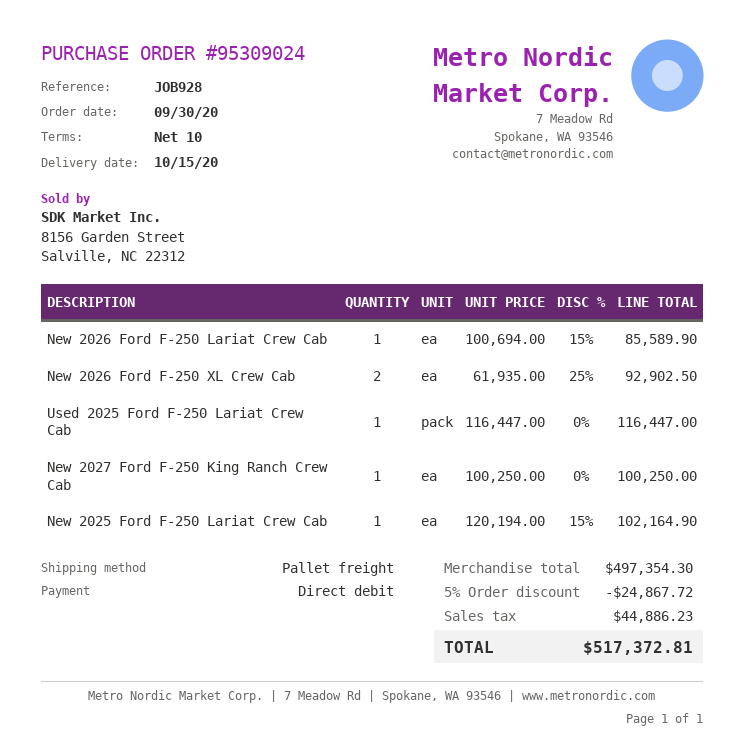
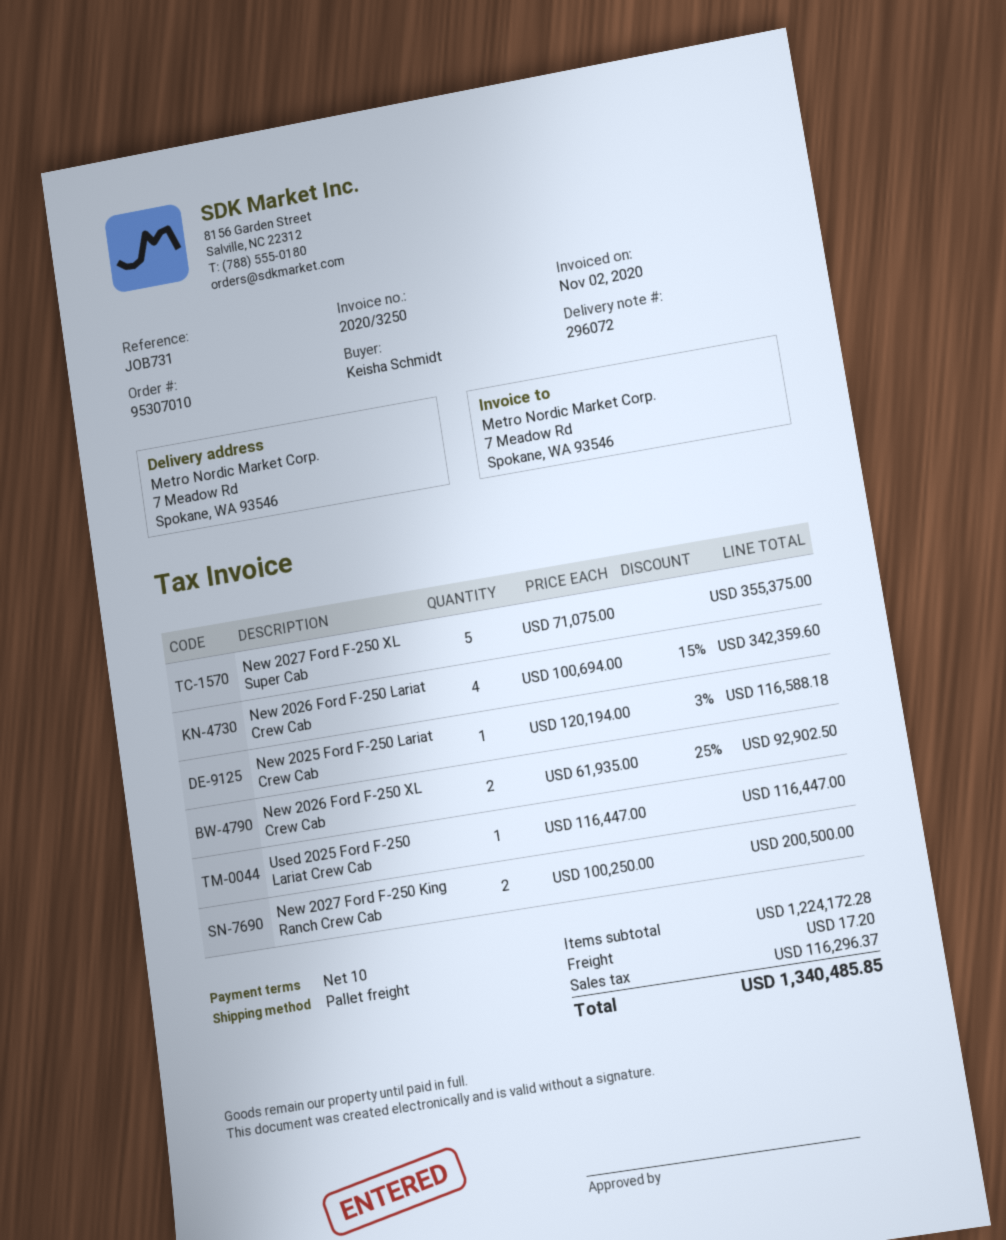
order number: 95309024 -> 95307010
reference: JOB928 -> JOB731
New 2026 Ford F-250 Lariat Crew Cab: 1 x 100694.00 - 15% = 85589.90 -> 4 x 100694.00 - 15% = 342359.60
New 2027 Ford F-250 King Ranch Crew Cab: 1 x 100250.00 = 100250.00 -> 2 x 100250.00 = 200500.00
New 2025 Ford F-250 Lariat Crew Cab: 1 x 120194.00 - 15% = 102164.90 -> 1 x 120194.00 - 3% = 116588.18
New 2027 Ford F-250 XL Super Cab: none -> 5 x 71075.00 = 355375.00
subtotal: 497354.30 -> 1224172.28
discount: 5% = 24867.72 -> none
shipping: none -> 17.20
tax: 44886.23 -> 116296.37
total: 517372.81 -> 1340485.85

